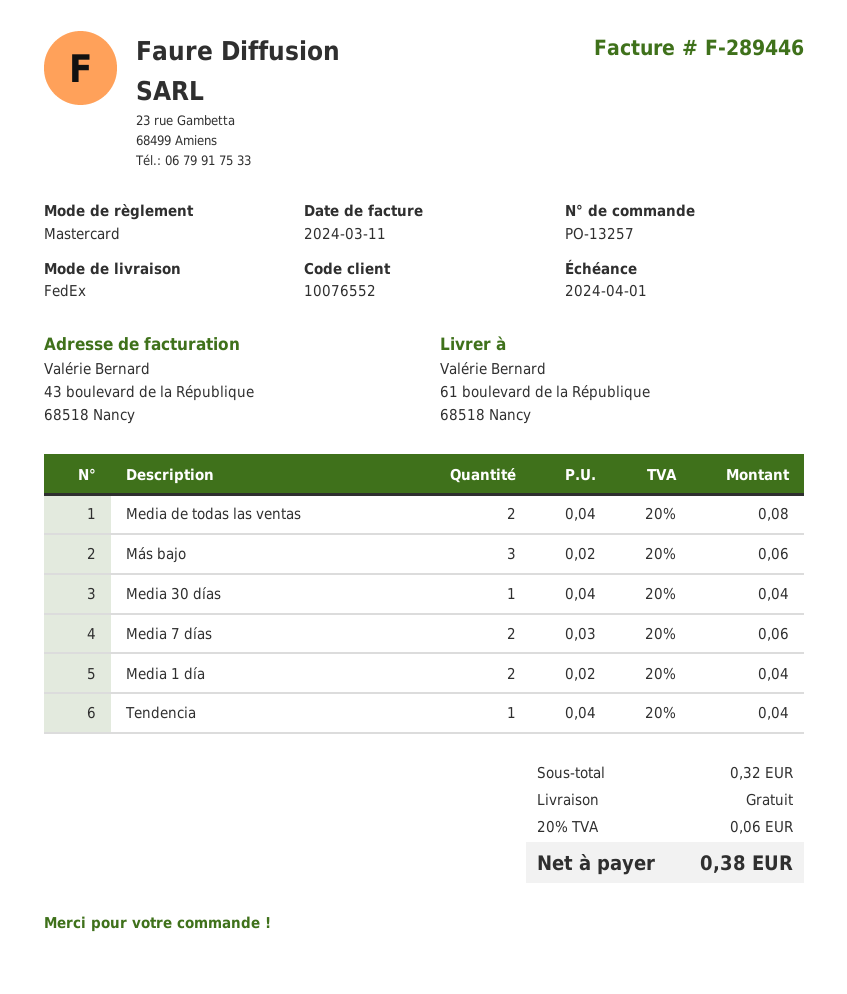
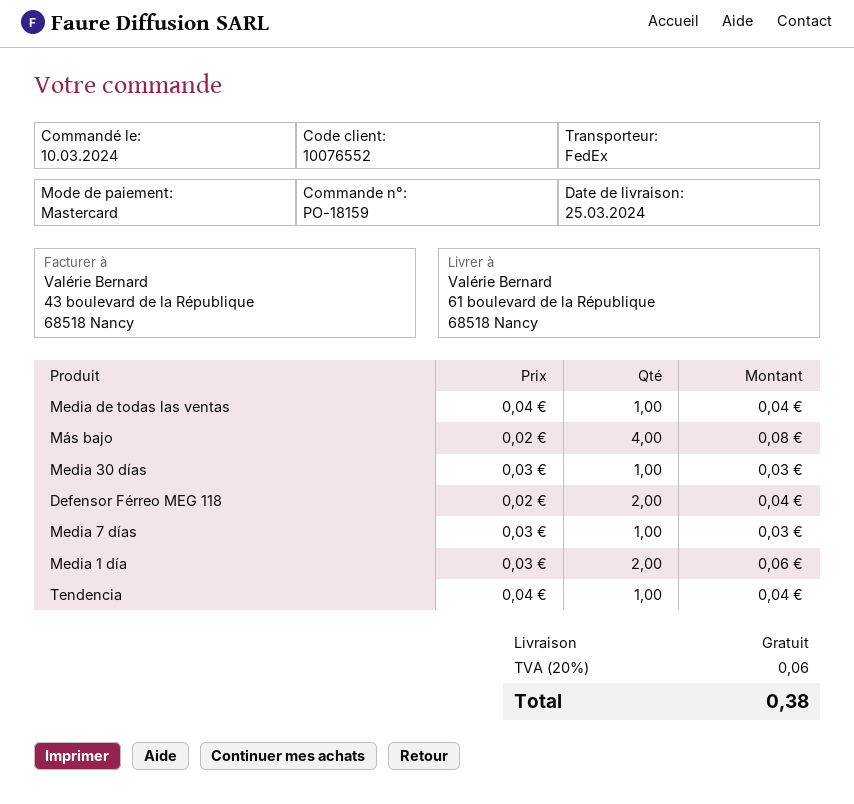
order number: PO-13257 -> PO-18159
Media de todas las ventas: 2 x 0.04 = 0.08 -> 1 x 0.04 = 0.04
Más bajo: 3 x 0.02 = 0.06 -> 4 x 0.02 = 0.08
Media 30 días: 1 x 0.04 = 0.04 -> 1 x 0.03 = 0.03
Media 7 días: 2 x 0.03 = 0.06 -> 1 x 0.03 = 0.03
Media 1 día: 2 x 0.02 = 0.04 -> 2 x 0.03 = 0.06
Defensor Férreo MEG 118: none -> 2 x 0.02 = 0.04

